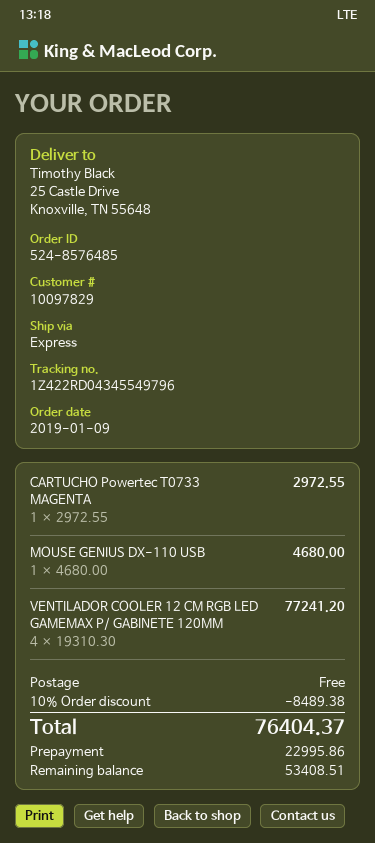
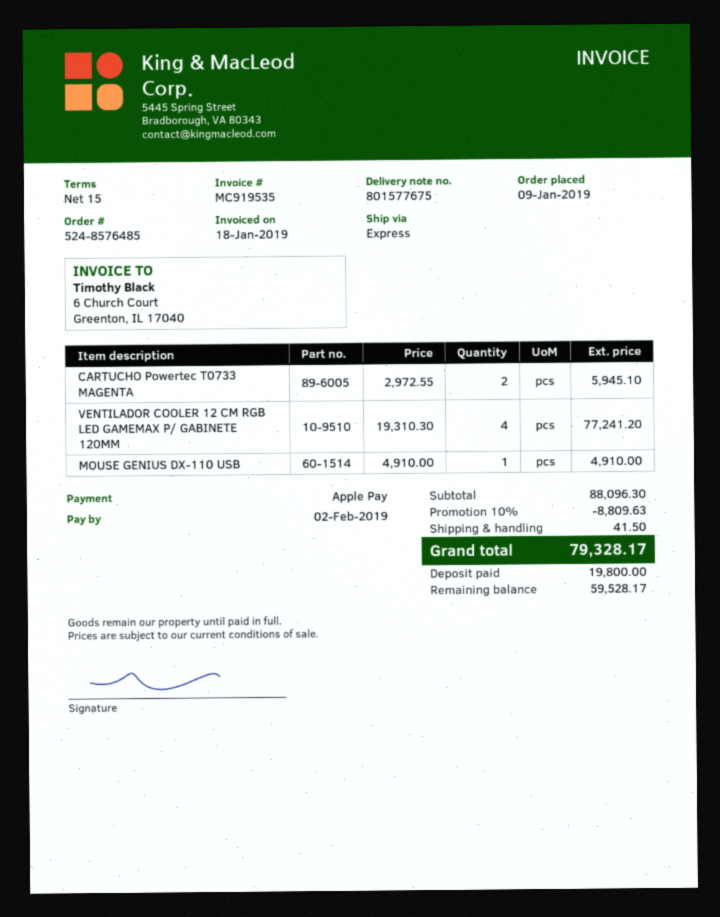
CARTUCHO Powertec T0733 MAGENTA: 1 x 2972.55 = 2972.55 -> 2 x 2972.55 = 5945.10
MOUSE GENIUS DX-110 USB: 1 x 4680.00 = 4680.00 -> 1 x 4910.00 = 4910.00
discount: 10% = 8489.38 -> 10% = 8809.63
shipping: 0.00 -> 41.50
total: 76404.37 -> 79328.17
deposit: 22995.86 -> 19800.00
balance: 53408.51 -> 59528.17

